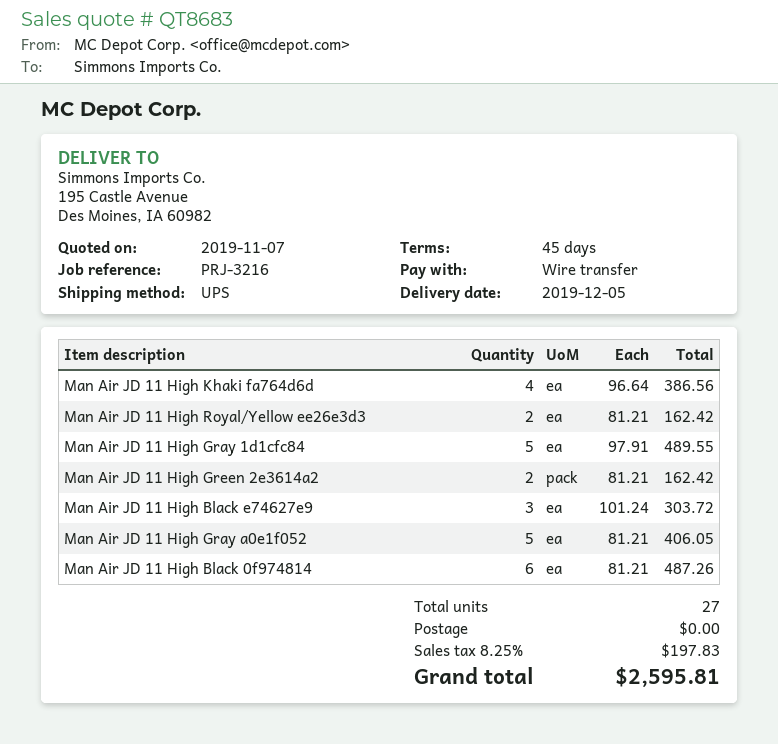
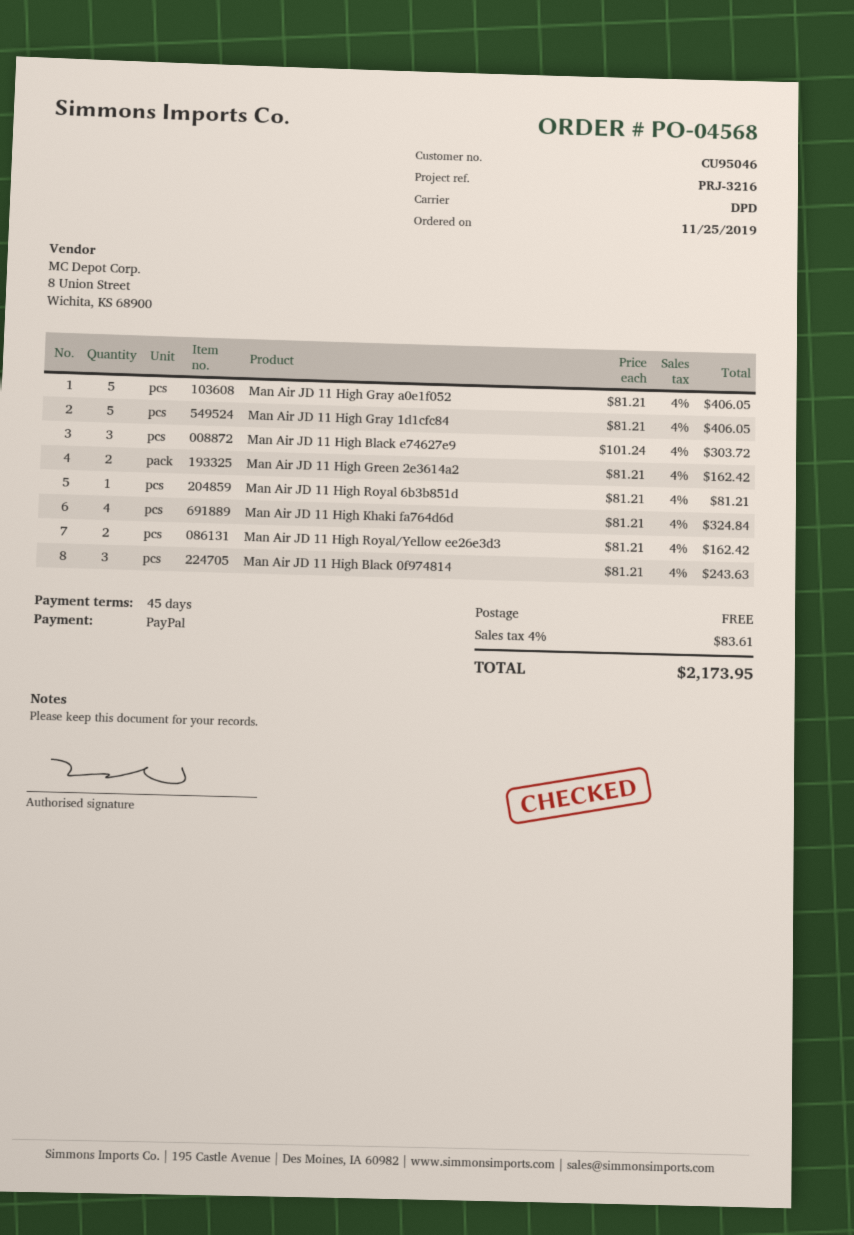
payment method: bank transfer -> PayPal
shipping method: UPS -> DPD
Man Air JD 11 High Khaki fa764d6d: 4 x 96.64 = 386.56 -> 4 x 81.21 = 324.84
Man Air JD 11 High Gray 1d1cfc84: 5 x 97.91 = 489.55 -> 5 x 81.21 = 406.05
Man Air JD 11 High Black 0f974814: 6 x 81.21 = 487.26 -> 3 x 81.21 = 243.63
Man Air JD 11 High Royal 6b3b851d: none -> 1 x 81.21 = 81.21
tax: 8.25% = 197.83 -> 4% = 83.61
total: 2595.81 -> 2173.95

